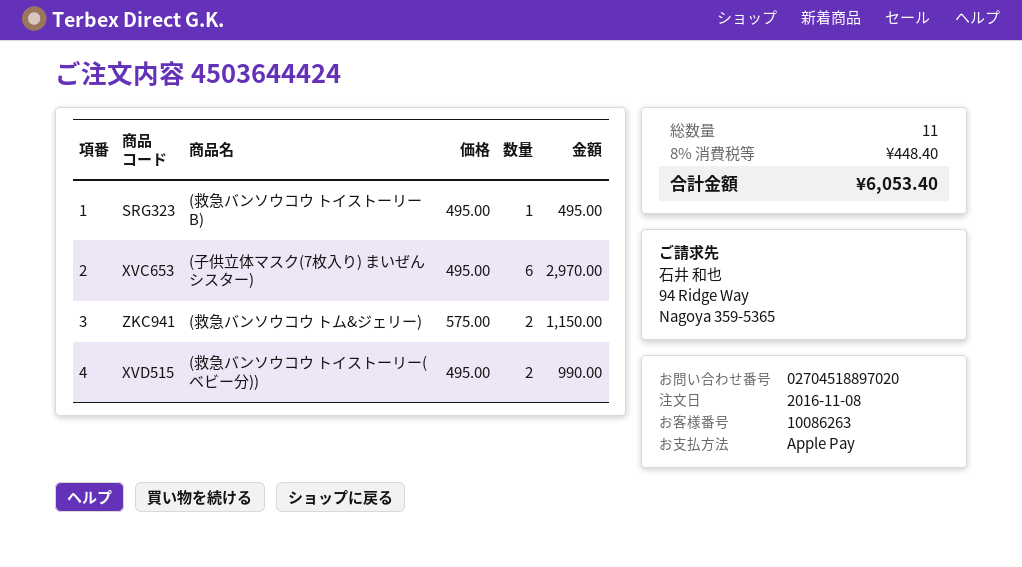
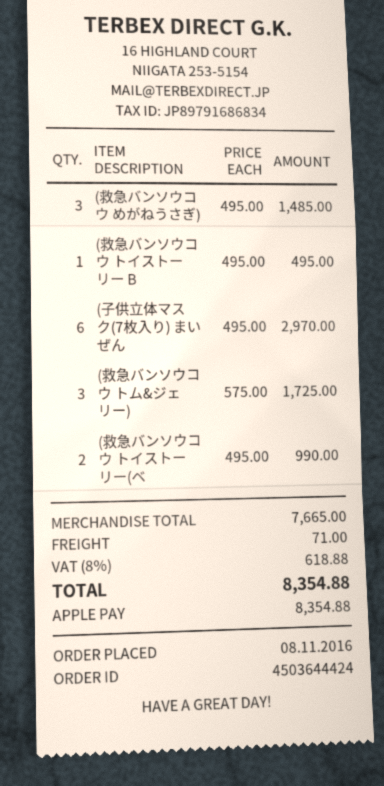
(救急バンソウコウ トム&ジェリー): 2 x 575.00 = 1150.00 -> 3 x 575.00 = 1725.00
(救急バンソウコウ めがねうさぎ): none -> 3 x 495.00 = 1485.00
shipping: none -> 71.00
tax: 8% = 448.40 -> 8% = 618.88
total: 6053.40 -> 8354.88

